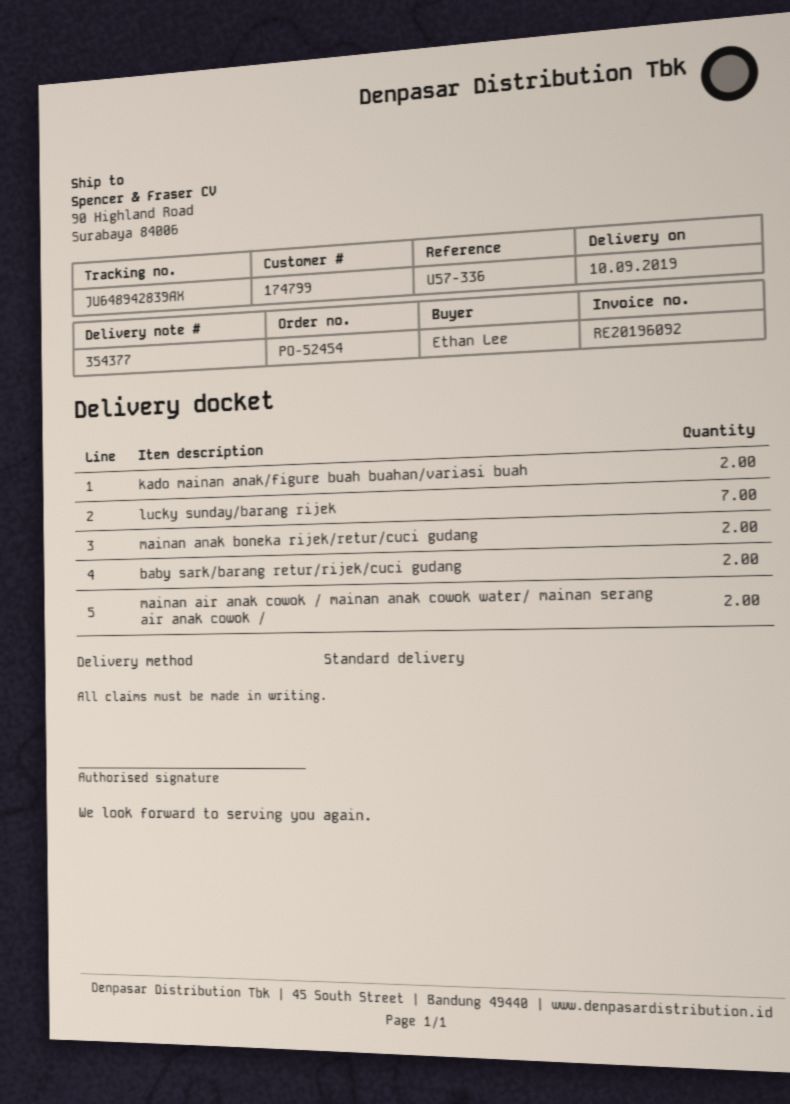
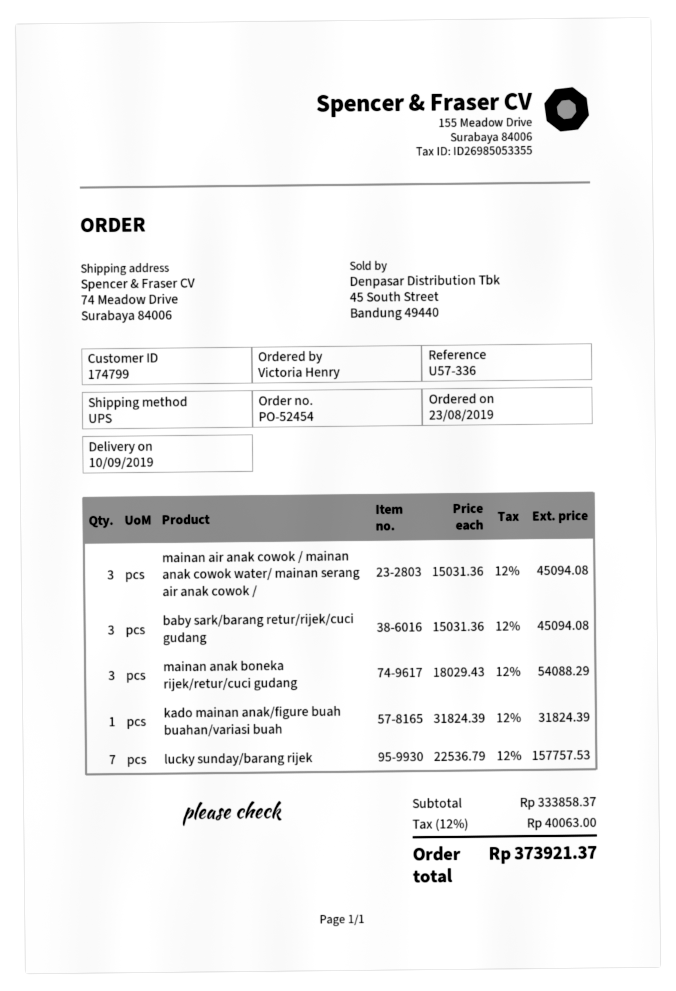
ordered by: Ethan Lee -> Victoria Henry
shipping method: standard -> UPS
ship to: 90 Highland Road, Surabaya 84006 -> 74 Meadow Drive, Surabaya 84006
kado mainan anak/figure buah buahan/variasi buah: 2 -> 1
mainan anak boneka rijek/retur/cuci gudang: 2 -> 3
baby sark/barang retur/rijek/cuci gudang: 2 -> 3
mainan air anak cowok / mainan anak cowok water/ mainan serang air anak cowok /: 2 -> 3

